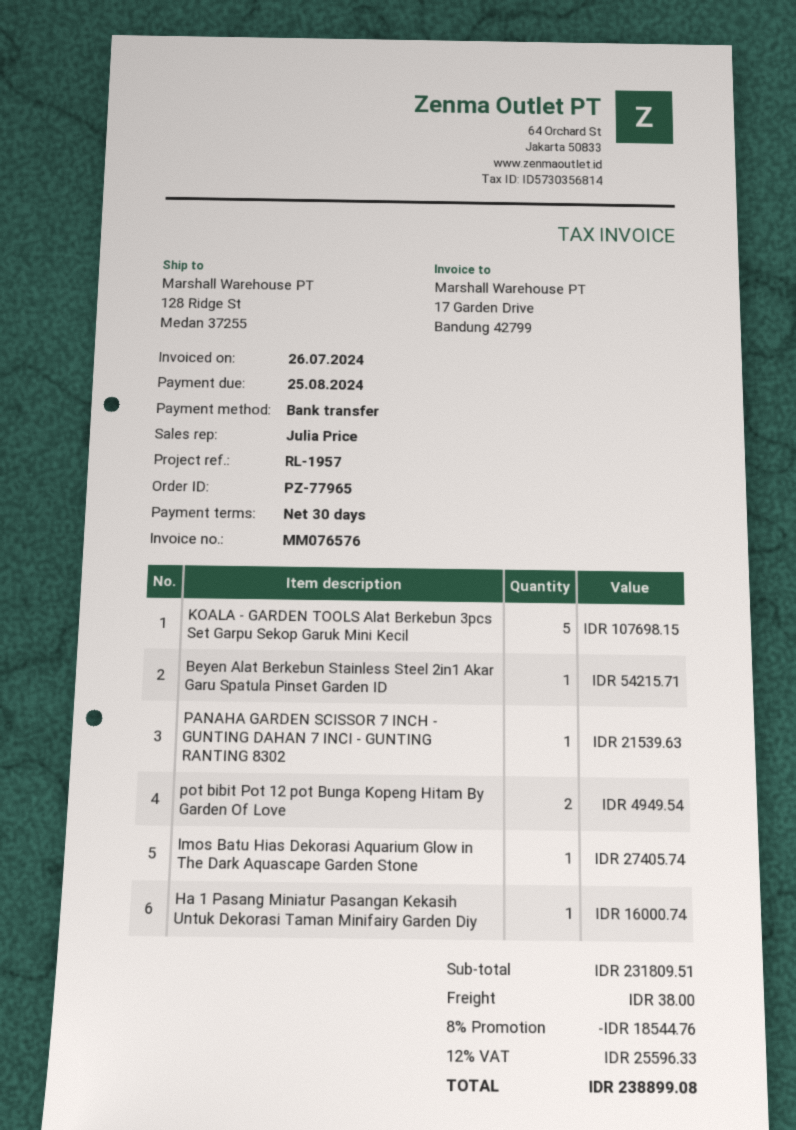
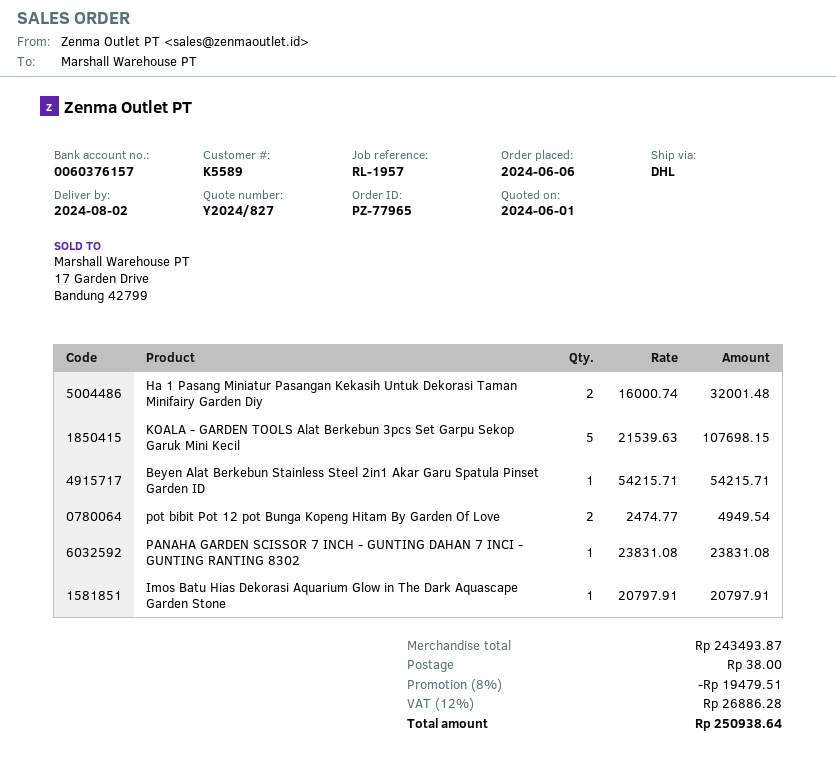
PANAHA GARDEN SCISSOR 7 INCH - GUNTING DAHAN 7 INCI - GUNTING RANTING 8302: 1 for 21539.63 -> 1 for 23831.08
Imos Batu Hias Dekorasi Aquarium Glow in The Dark Aquascape Garden Stone: 1 for 27405.74 -> 1 for 20797.91
Ha 1 Pasang Miniatur Pasangan Kekasih Untuk Dekorasi Taman Minifairy Garden Diy: 1 for 16000.74 -> 2 for 32001.48
subtotal: 231809.51 -> 243493.87
discount: 8% = 18544.76 -> 8% = 19479.51
tax: 12% = 25596.33 -> 12% = 26886.28
total: 238899.08 -> 250938.64

